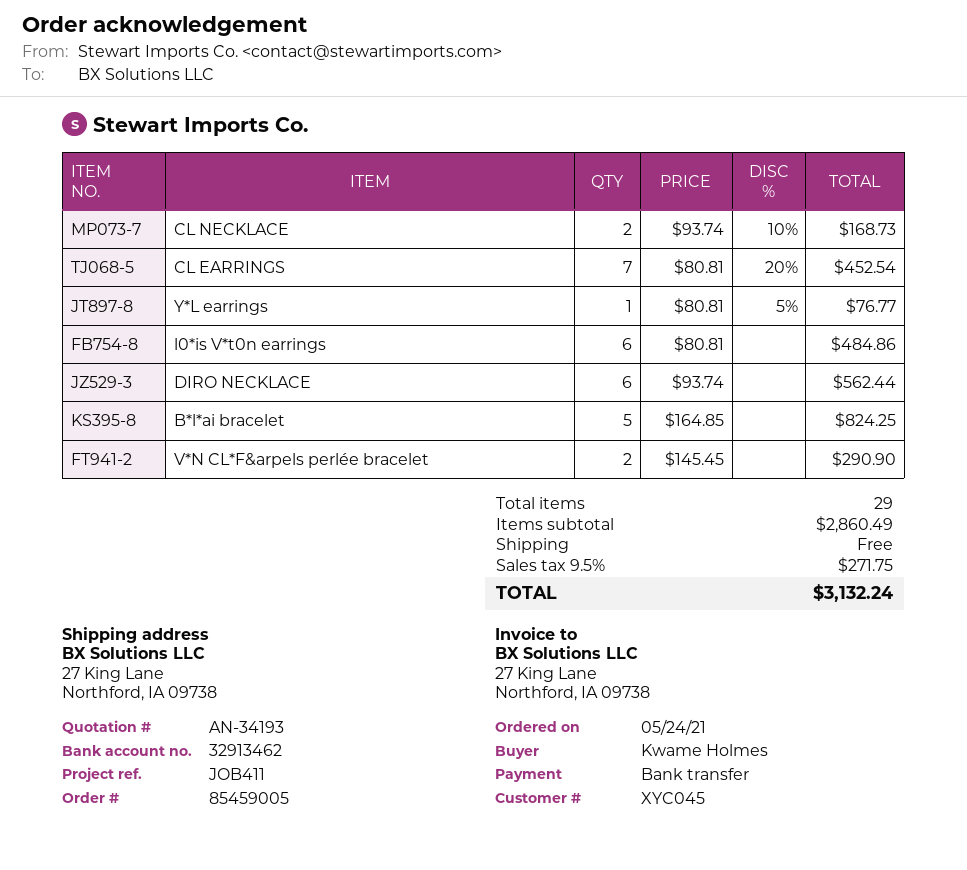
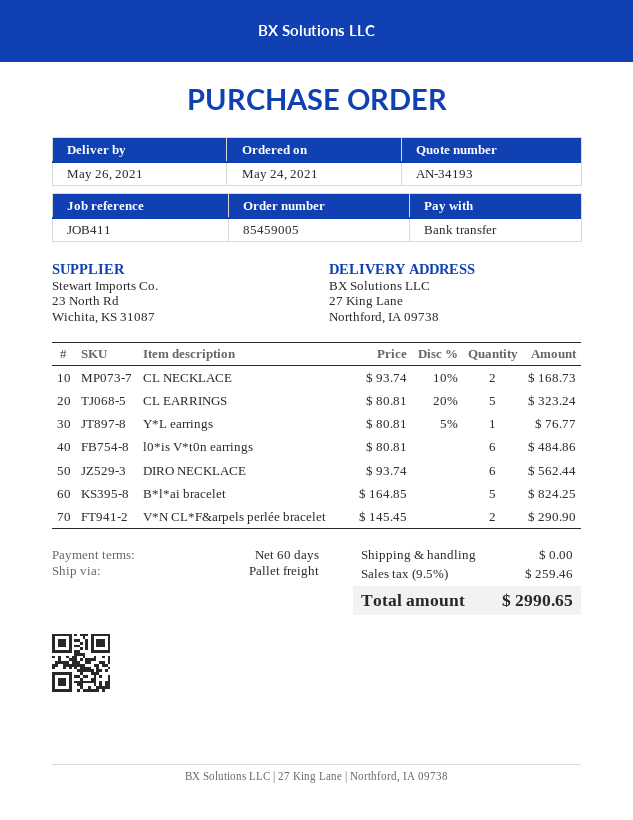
CL EARRINGS: 7 x 80.81 - 20% = 452.54 -> 5 x 80.81 - 20% = 323.24
tax: 9.5% = 271.75 -> 9.5% = 259.46
total: 3132.24 -> 2990.65

